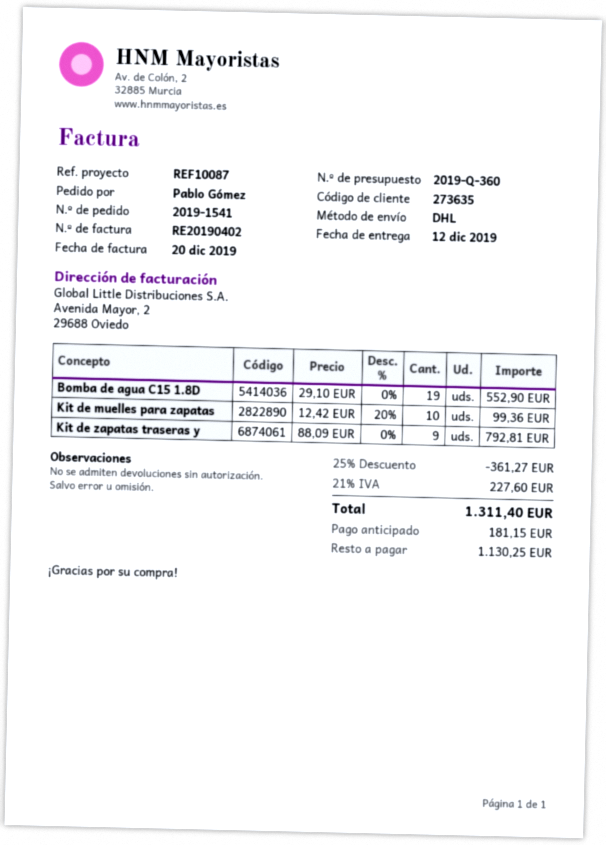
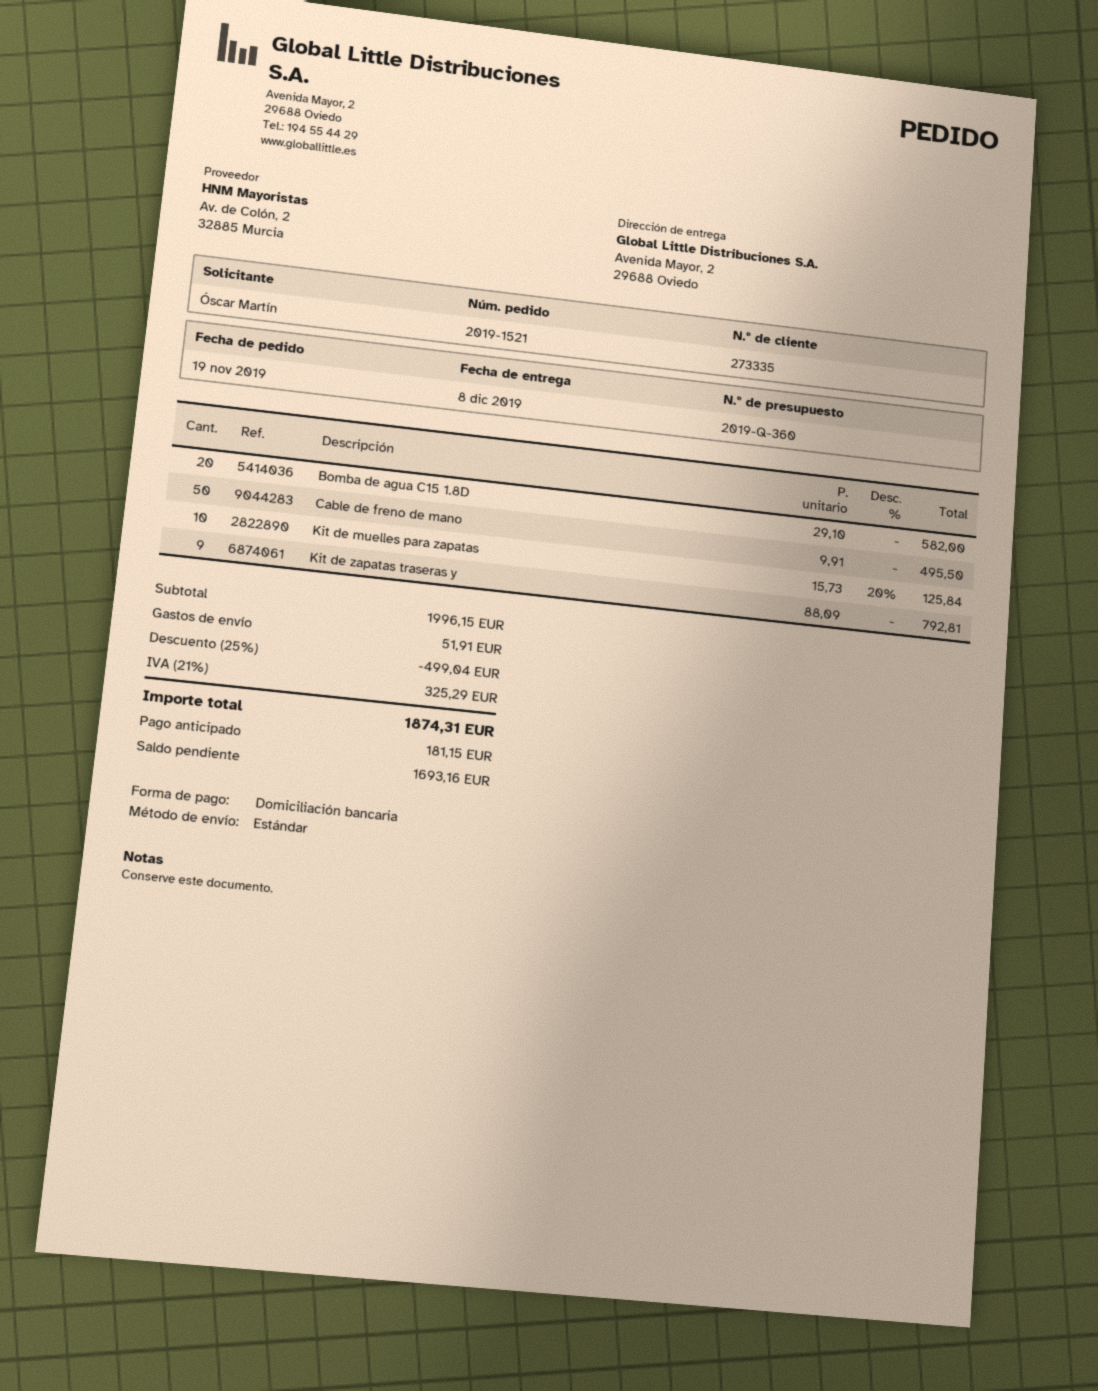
order number: 2019-1541 -> 2019-1521
delivery date: 2019-12-12 -> 2019-12-08
customer number: 273635 -> 273335
ordered by: Pablo Gómez -> Óscar Martín
shipping method: DHL -> standard
Bomba de agua C15 1.8D: 19 x 29.10 = 552.90 -> 20 x 29.10 = 582.00
Kit de muelles para zapatas: 10 x 12.42 - 20% = 99.36 -> 10 x 15.73 - 20% = 125.84
Cable de freno de mano: none -> 50 x 9.91 = 495.50
discount: 25% = 361.27 -> 25% = 499.04
shipping: none -> 51.91
tax: 21% = 227.60 -> 21% = 325.29
total: 1311.40 -> 1874.31
balance: 1130.25 -> 1693.16

